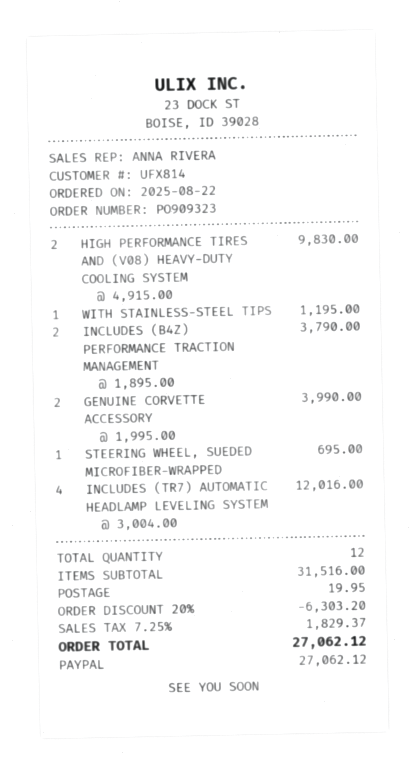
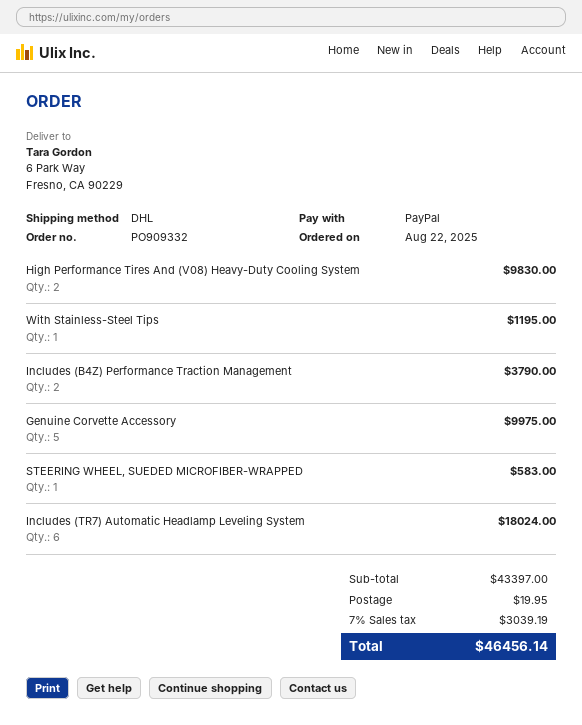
order number: PO909323 -> PO909332
GENUINE CORVETTE ACCESSORY: 2 for 3990.00 -> 5 for 9975.00
STEERING WHEEL, SUEDED MICROFIBER-WRAPPED: 1 for 695.00 -> 1 for 583.00
INCLUDES (TR7) AUTOMATIC HEADLAMP LEVELING SYSTEM: 4 for 12016.00 -> 6 for 18024.00
subtotal: 31516.00 -> 43397.00
discount: 20% = 6303.20 -> none
tax: 7.25% = 1829.37 -> 7% = 3039.19
total: 27062.12 -> 46456.14

